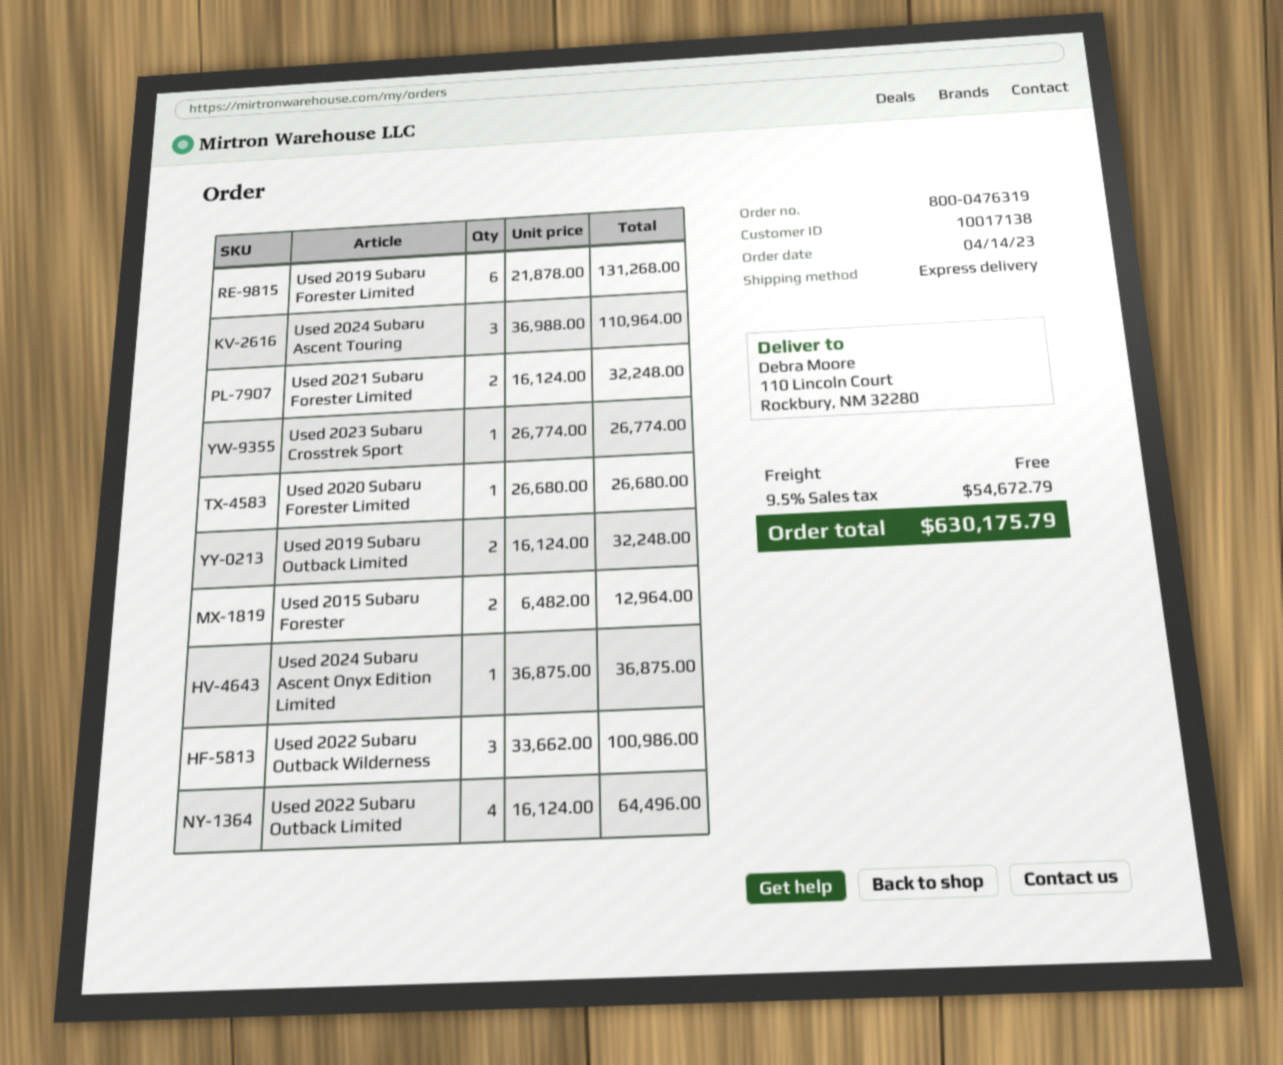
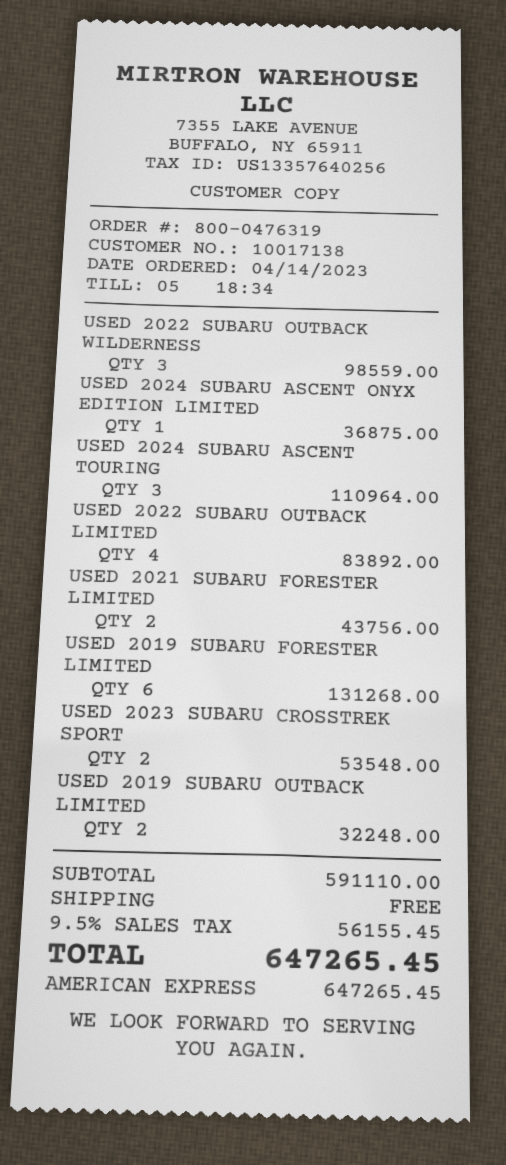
Used 2021 Subaru Forester Limited: 2 for 32248.00 -> 2 for 43756.00
Used 2023 Subaru Crosstrek Sport: 1 for 26774.00 -> 2 for 53548.00
Used 2020 Subaru Forester Limited: 1 for 26680.00 -> none
Used 2015 Subaru Forester: 2 for 12964.00 -> none
Used 2022 Subaru Outback Wilderness: 3 for 100986.00 -> 3 for 98559.00
Used 2022 Subaru Outback Limited: 4 for 64496.00 -> 4 for 83892.00
tax: 9.5% = 54672.79 -> 9.5% = 56155.45
total: 630175.79 -> 647265.45

